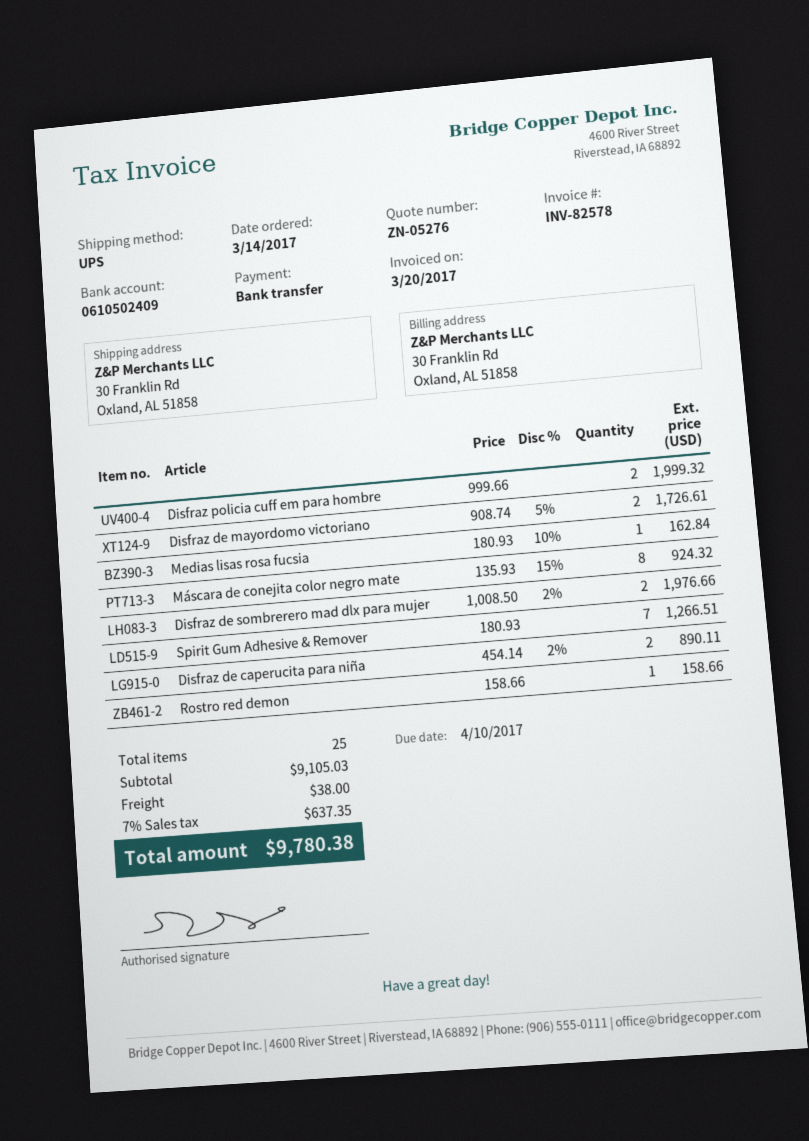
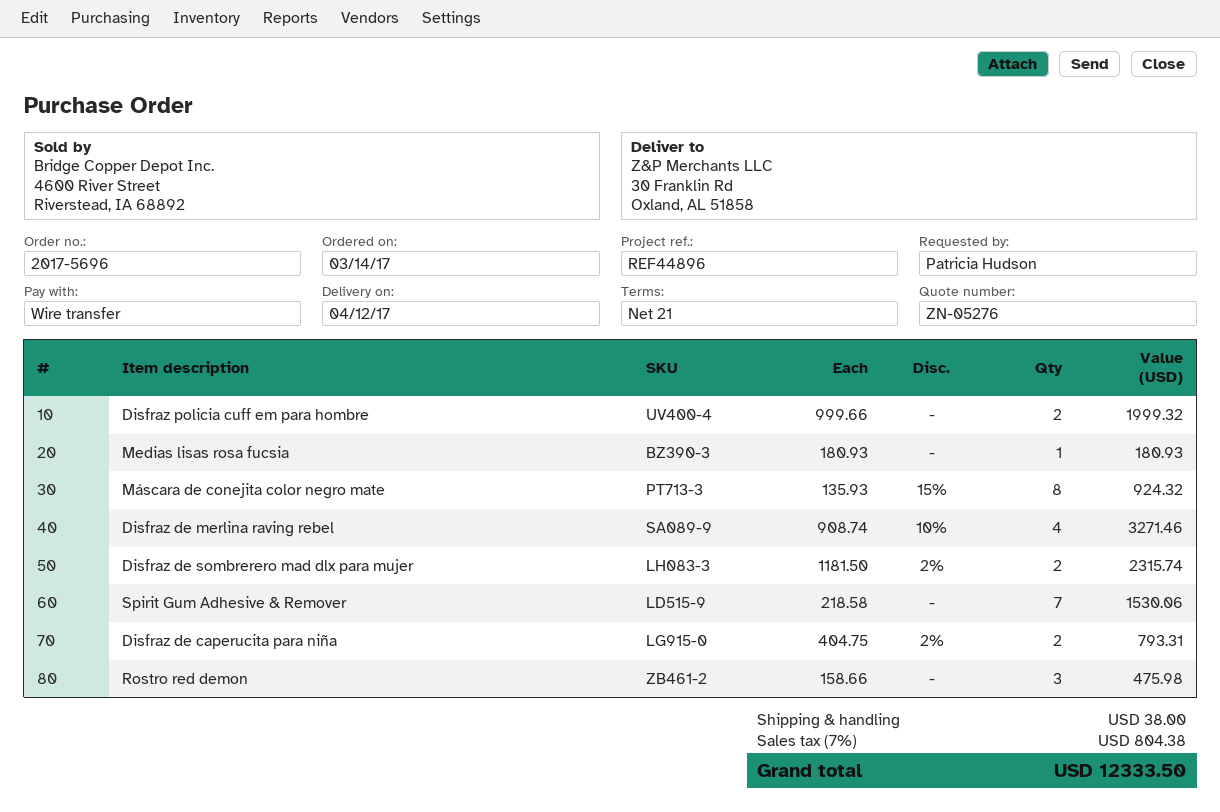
Disfraz de mayordomo victoriano: 2 x 908.74 - 5% = 1726.61 -> none
Medias lisas rosa fucsia: 1 x 180.93 - 10% = 162.84 -> 1 x 180.93 = 180.93
Disfraz de sombrerero mad dlx para mujer: 2 x 1008.50 - 2% = 1976.66 -> 2 x 1181.50 - 2% = 2315.74
Spirit Gum Adhesive & Remover: 7 x 180.93 = 1266.51 -> 7 x 218.58 = 1530.06
Disfraz de caperucita para niña: 2 x 454.14 - 2% = 890.11 -> 2 x 404.75 - 2% = 793.31
Rostro red demon: 1 x 158.66 = 158.66 -> 3 x 158.66 = 475.98
Disfraz de merlina raving rebel: none -> 4 x 908.74 - 10% = 3271.46
tax: 7% = 637.35 -> 7% = 804.38
total: 9780.38 -> 12333.50

